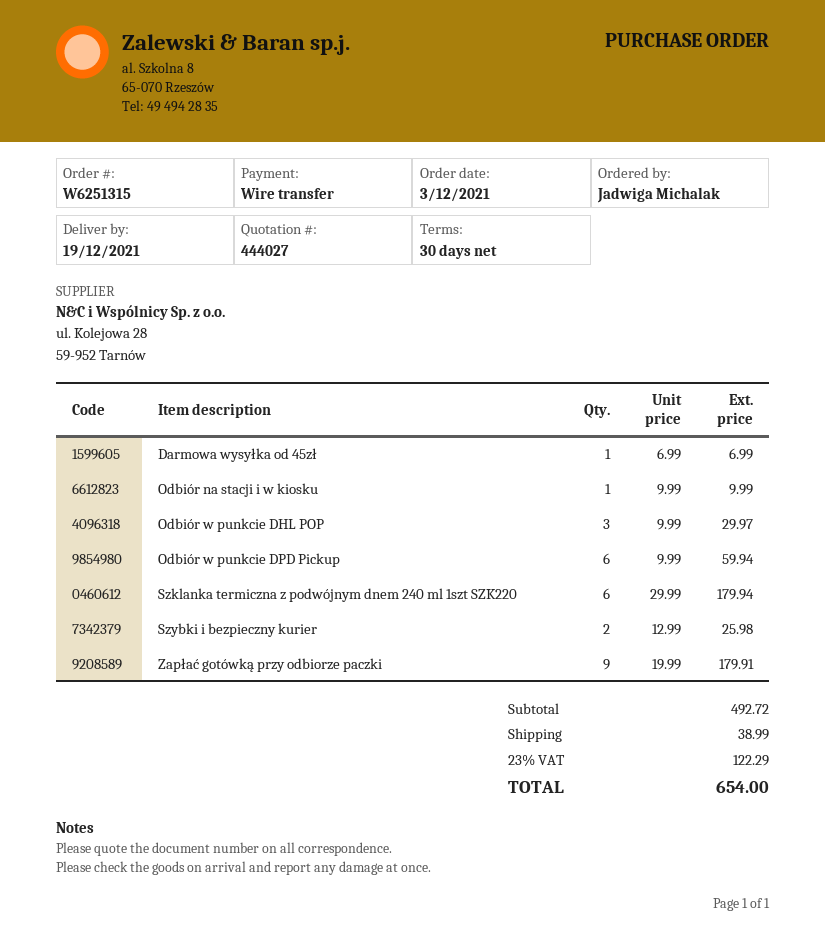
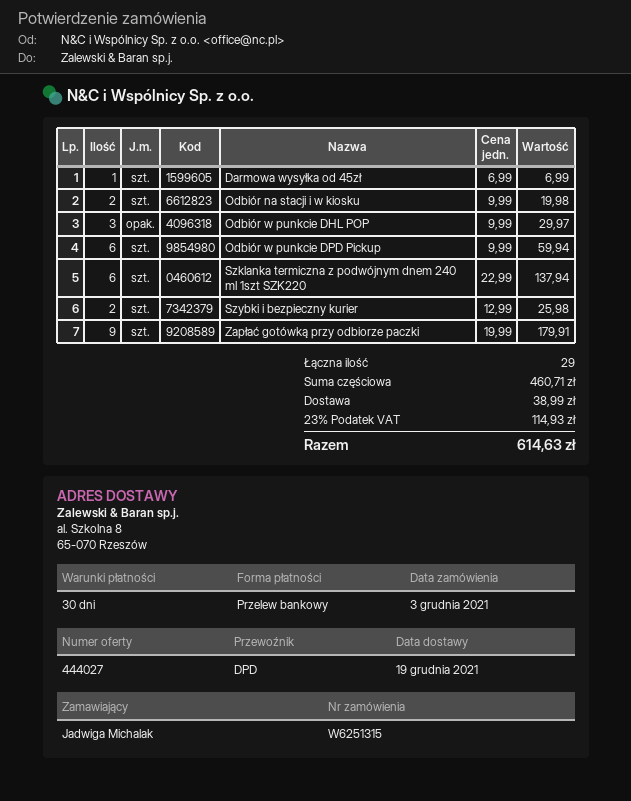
Odbiór na stacji i w kiosku: 1 x 9.99 = 9.99 -> 2 x 9.99 = 19.98
Szklanka termiczna z podwójnym dnem 240 ml 1szt SZK220: 6 x 29.99 = 179.94 -> 6 x 22.99 = 137.94
subtotal: 492.72 -> 460.71
tax: 23% = 122.29 -> 23% = 114.93
total: 654.00 -> 614.63

